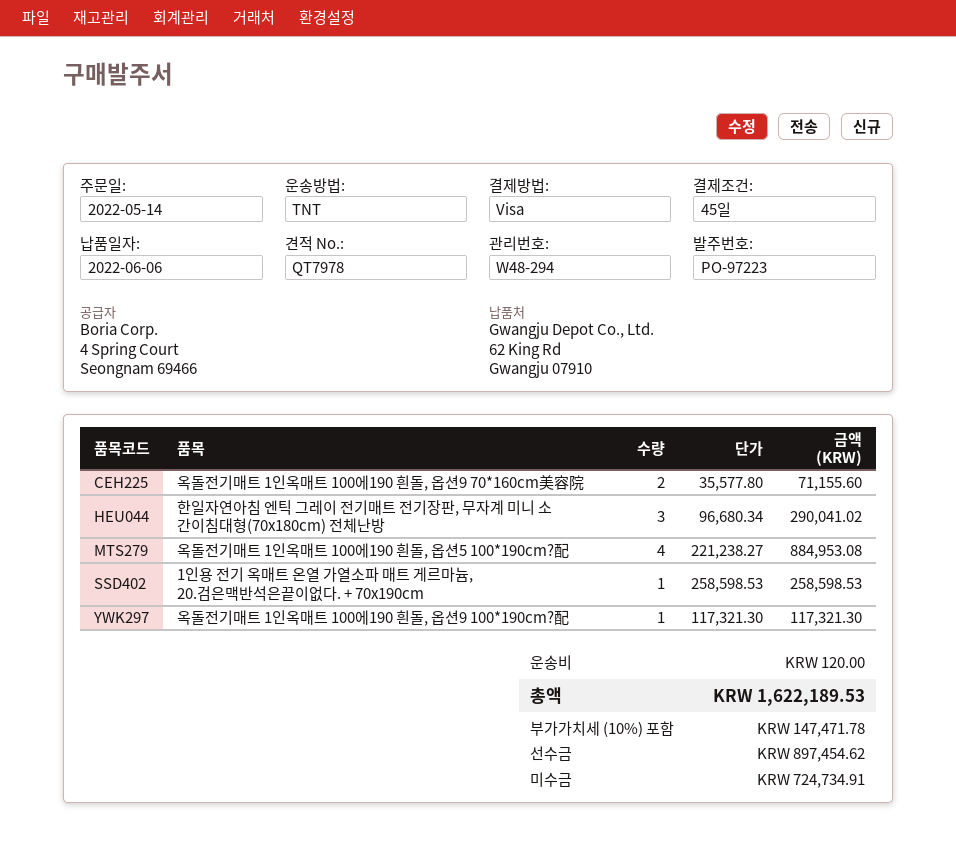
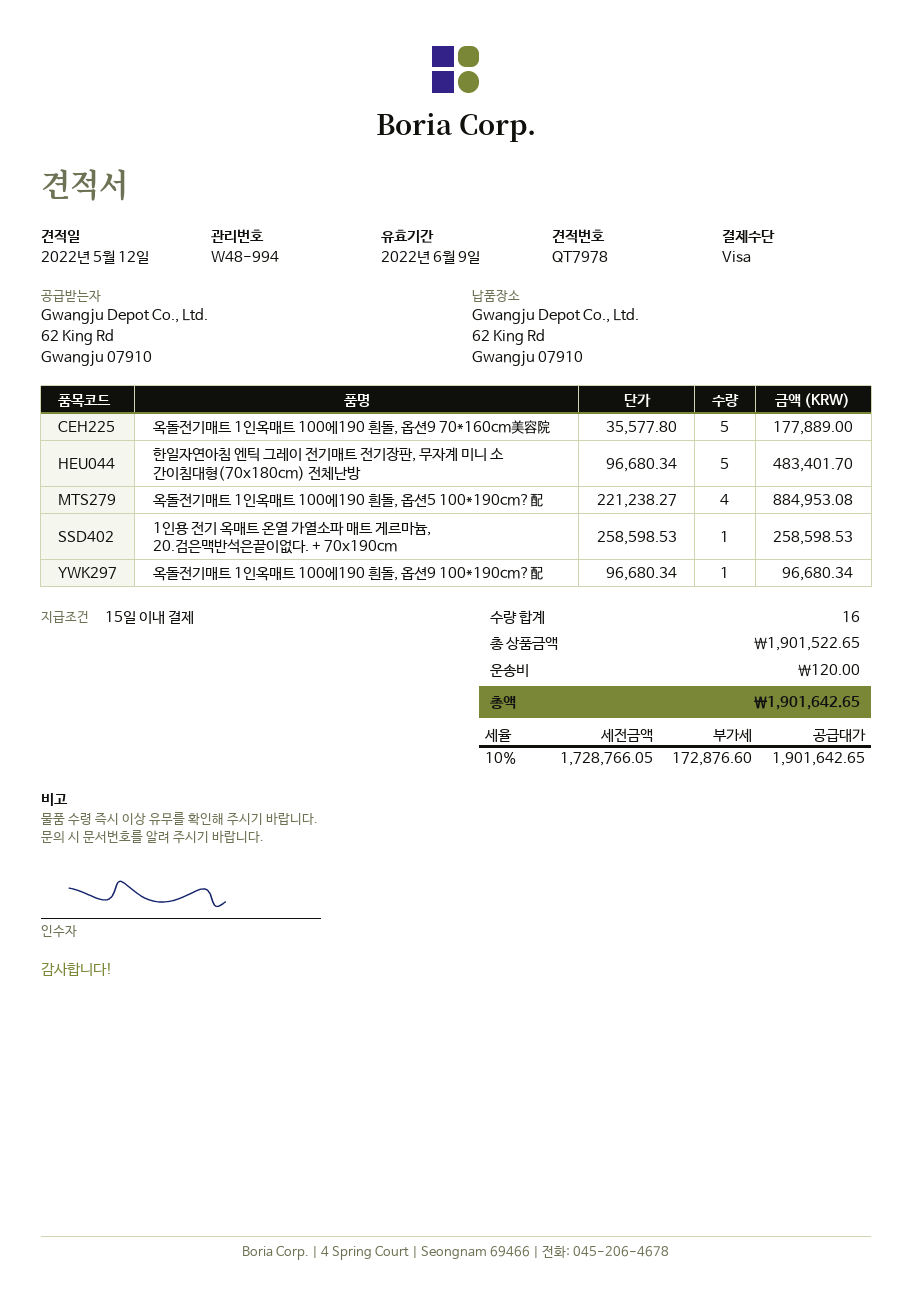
payment terms: 45 days -> 15 days
reference: W48-294 -> W48-994
옥돌전기매트 1인옥매트 100에190 흰돌, 옵션9 70*160cm美容院: 2 x 35577.80 = 71155.60 -> 5 x 35577.80 = 177889.00
한일자연아침 엔틱 그레이 전기매트 전기장판, 무자계 미니 소 간이침대형(70x180cm) 전체난방: 3 x 96680.34 = 290041.02 -> 5 x 96680.34 = 483401.70
옥돌전기매트 1인옥매트 100에190 흰돌, 옵션9 100*190cm?配: 1 x 117321.30 = 117321.30 -> 1 x 96680.34 = 96680.34
tax: 10% = 147471.78 -> 10% = 172876.60
total: 1622189.53 -> 1901642.65

